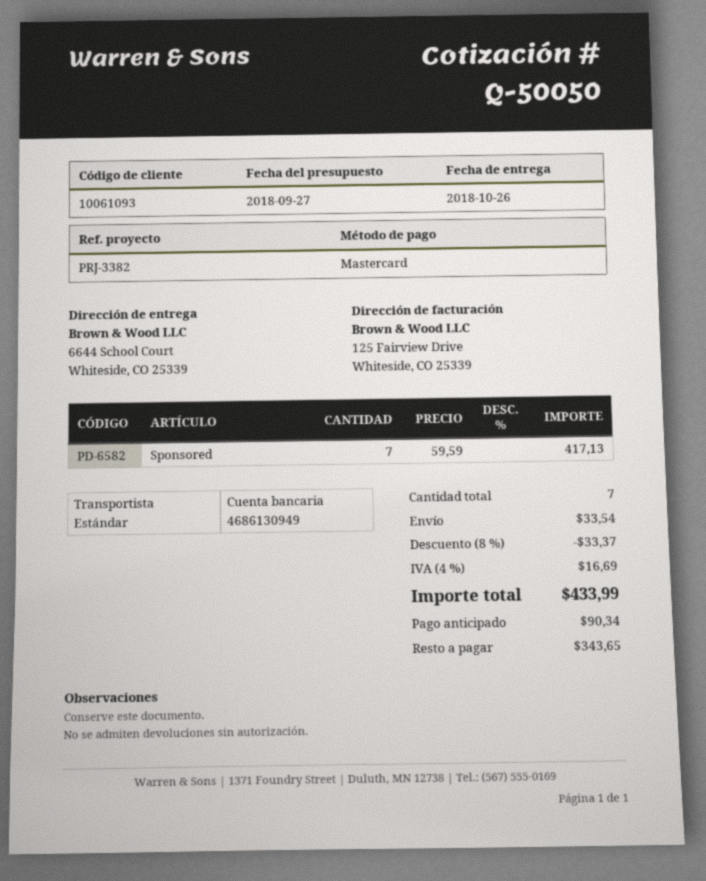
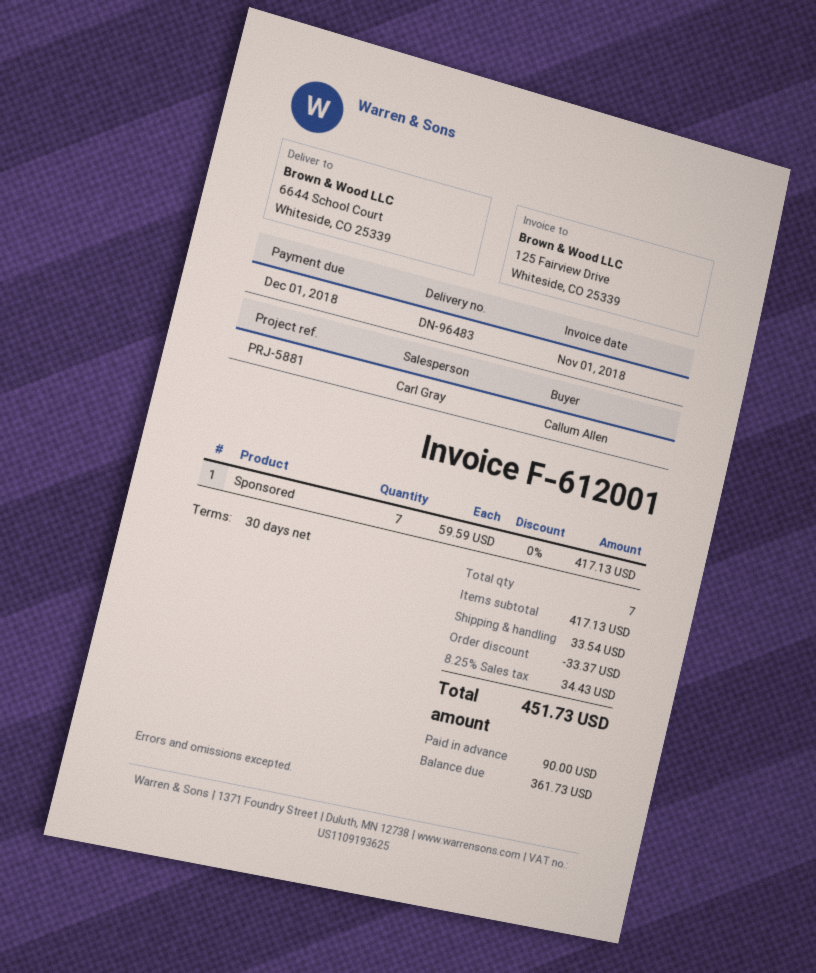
reference: PRJ-3382 -> PRJ-5881
tax: 4% = 16.69 -> 8.25% = 34.43
total: 433.99 -> 451.73
deposit: 90.34 -> 90.00
balance: 343.65 -> 361.73

